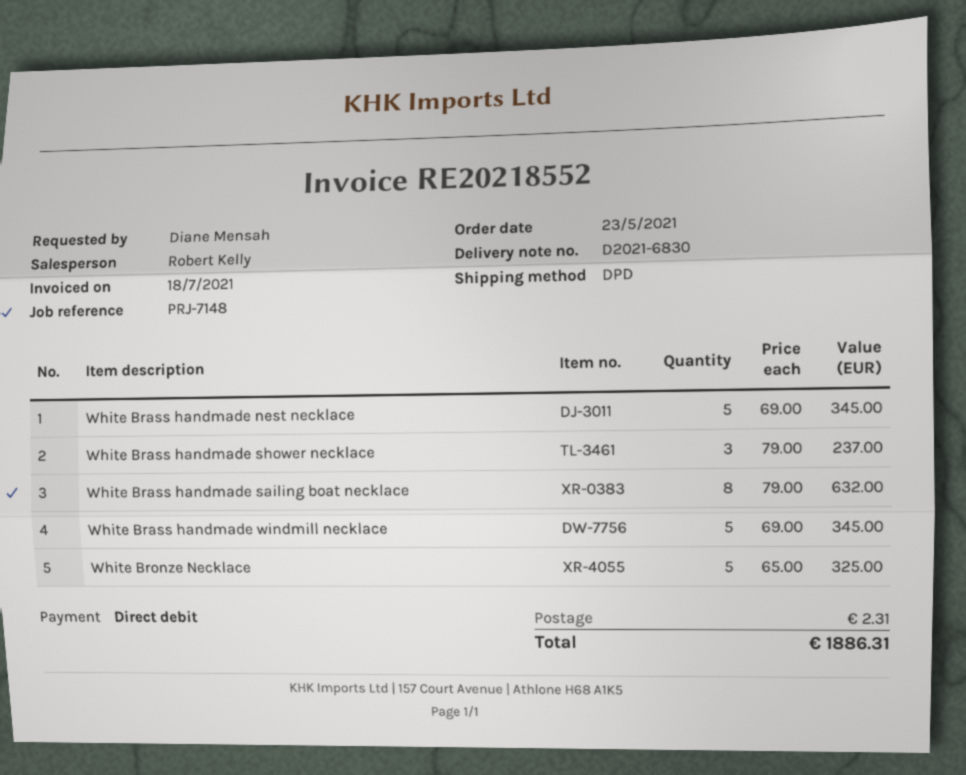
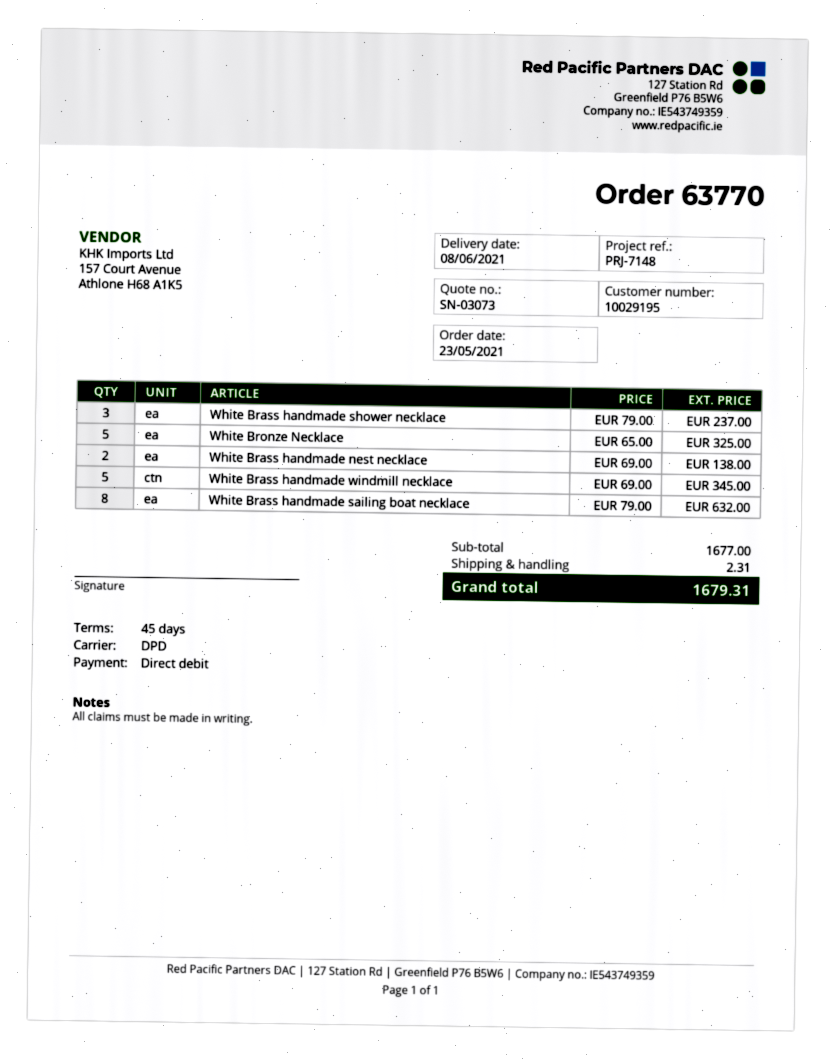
White Brass handmade nest necklace: 5 x 69.00 = 345.00 -> 2 x 69.00 = 138.00
total: 1886.31 -> 1679.31

